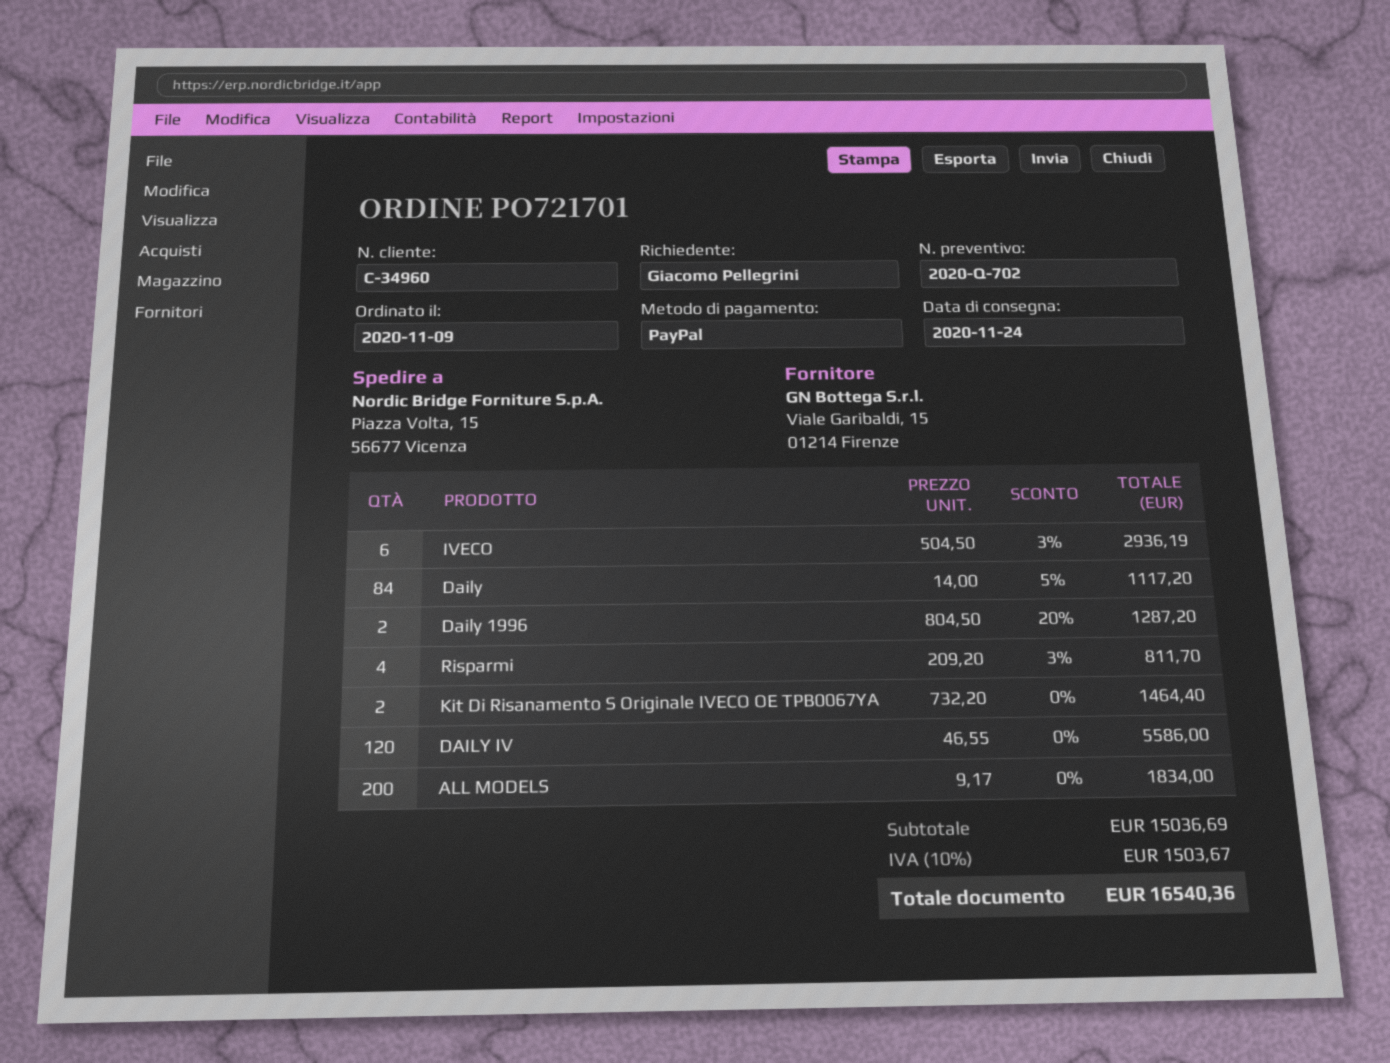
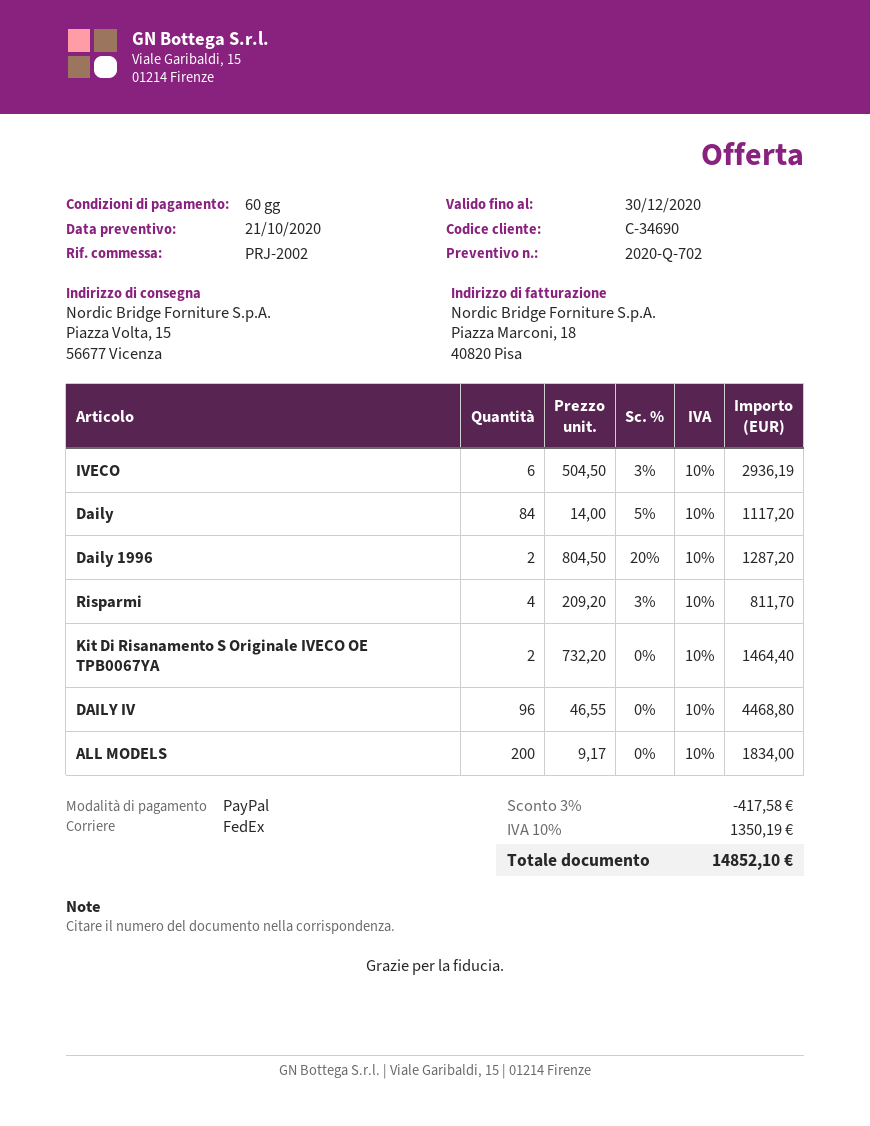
customer number: C-34960 -> C-34690
DAILY IV: 120 x 46.55 = 5586.00 -> 96 x 46.55 = 4468.80
discount: none -> 3% = 417.58
tax: 10% = 1503.67 -> 10% = 1350.19
total: 16540.36 -> 14852.10

